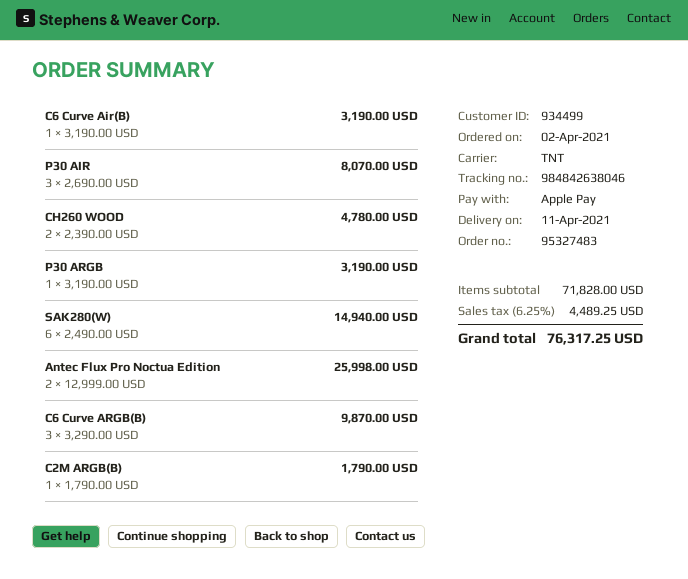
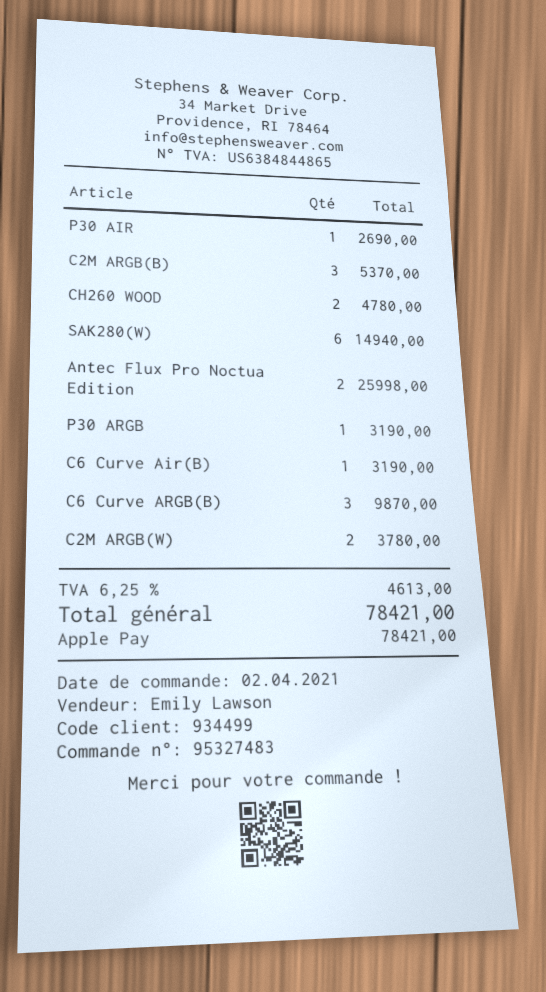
P30 AIR: 3 for 8070.00 -> 1 for 2690.00
C2M ARGB(B): 1 for 1790.00 -> 3 for 5370.00
C2M ARGB(W): none -> 2 for 3780.00
tax: 6.25% = 4489.25 -> 6.25% = 4613.00
total: 76317.25 -> 78421.00

